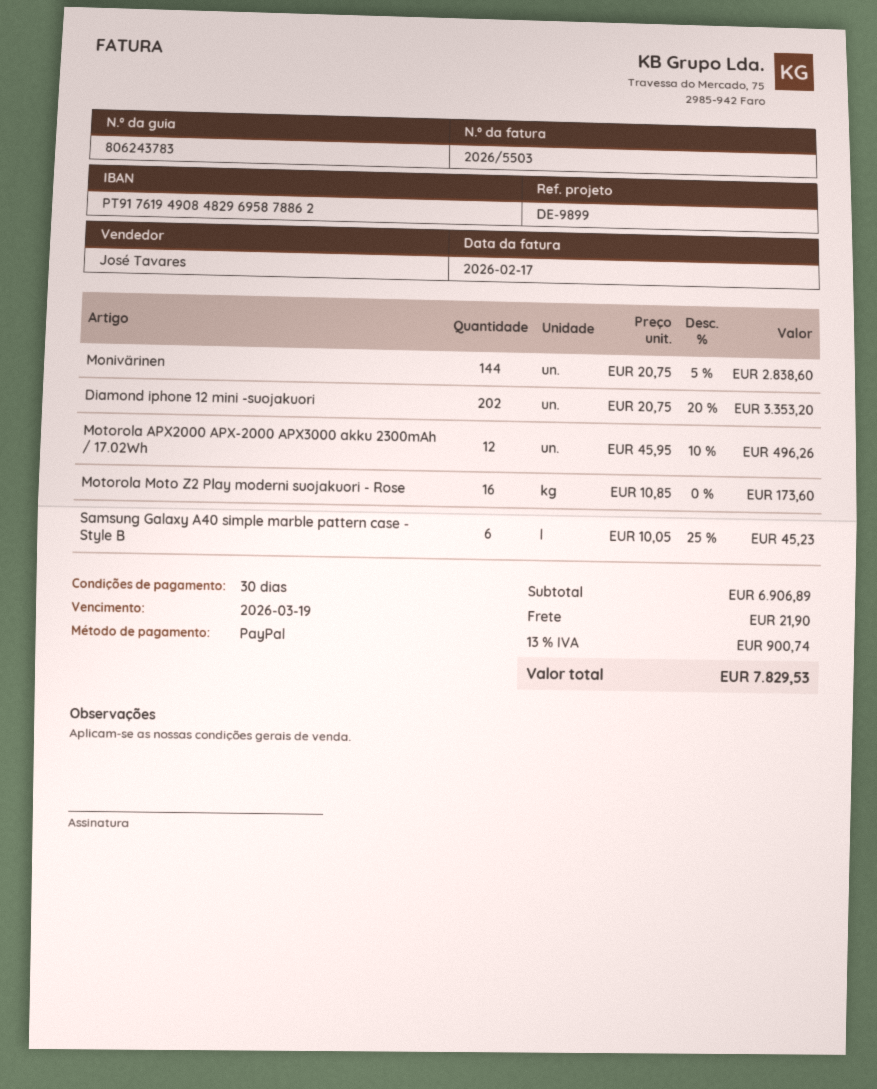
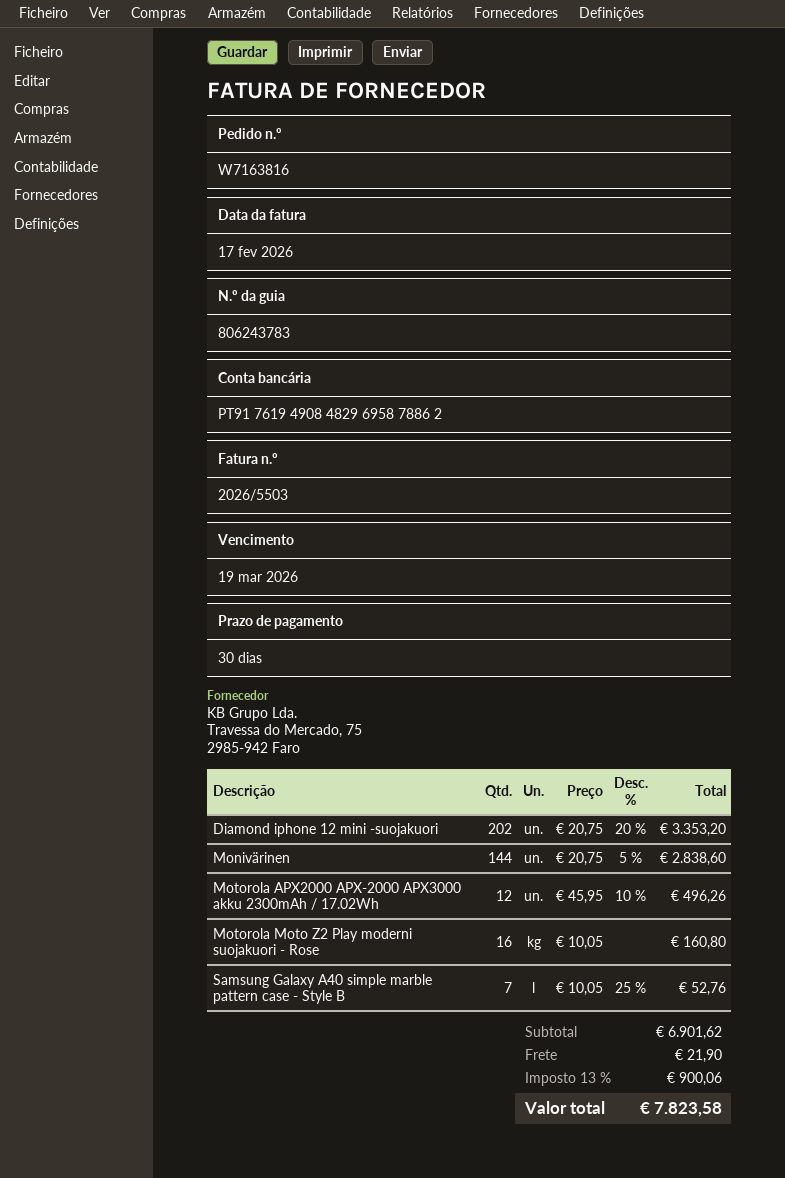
Motorola Moto Z2 Play moderni suojakuori - Rose: 16 x 10.85 = 173.60 -> 16 x 10.05 = 160.80
Samsung Galaxy A40 simple marble pattern case - Style B: 6 x 10.05 - 25% = 45.23 -> 7 x 10.05 - 25% = 52.76
subtotal: 6906.89 -> 6901.62
tax: 13% = 900.74 -> 13% = 900.06
total: 7829.53 -> 7823.58

